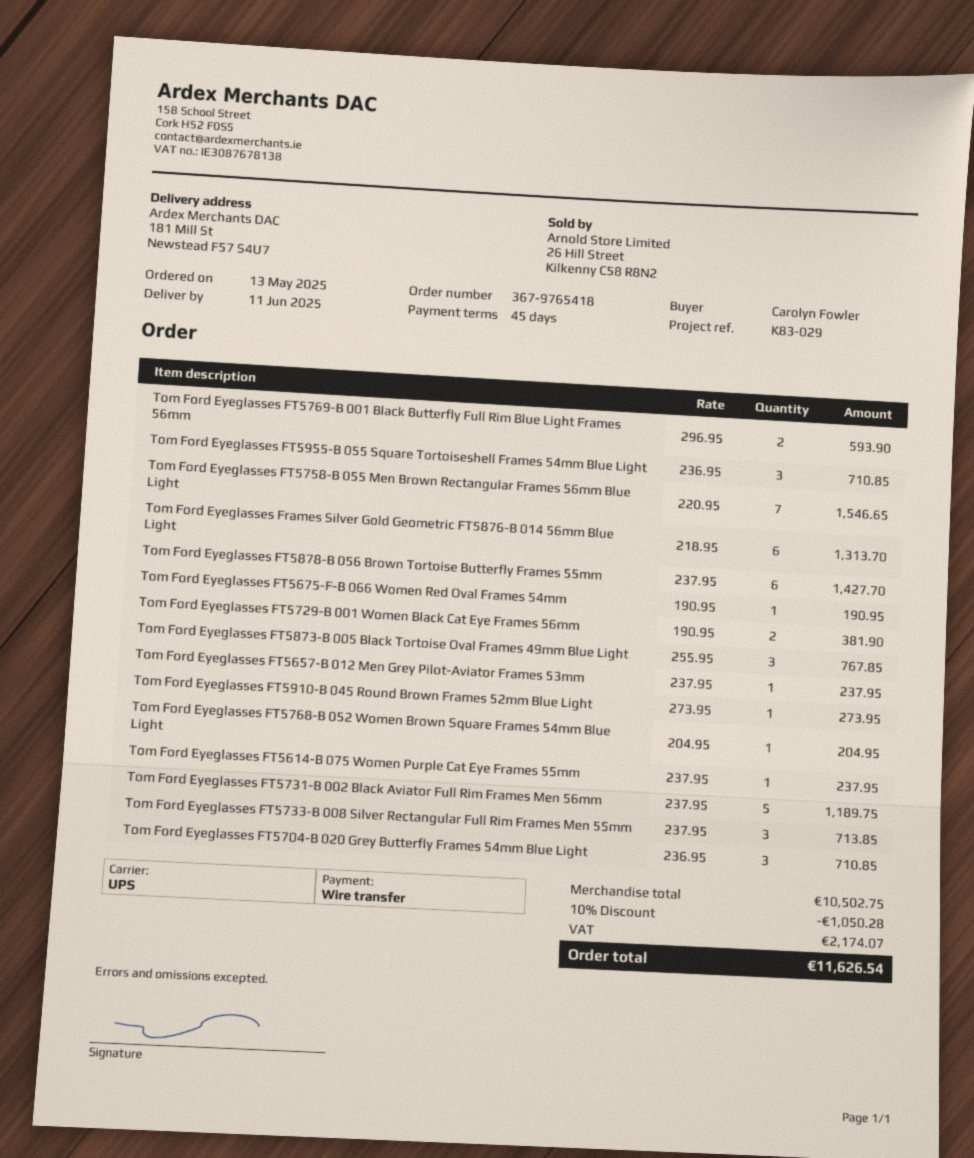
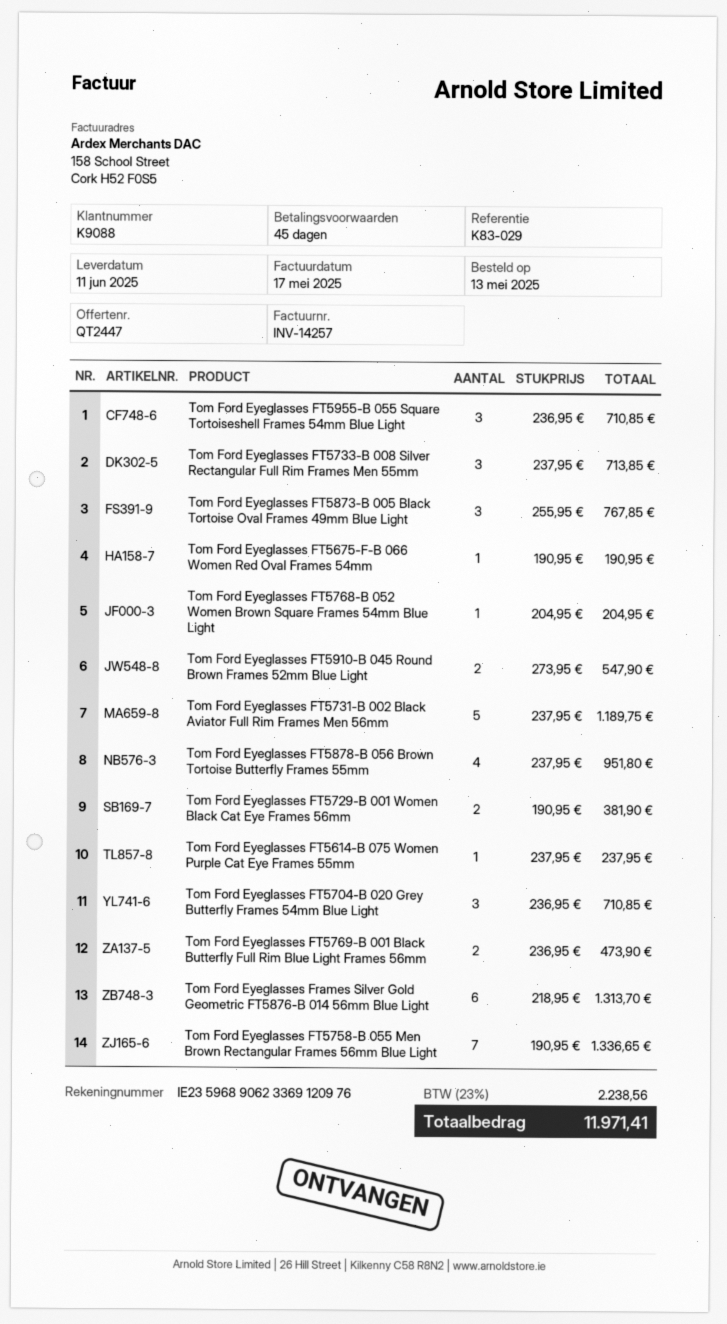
Tom Ford Eyeglasses FT5769-B 001 Black Butterfly Full Rim Blue Light Frames 56mm: 2 x 296.95 = 593.90 -> 2 x 236.95 = 473.90
Tom Ford Eyeglasses FT5758-B 055 Men Brown Rectangular Frames 56mm Blue Light: 7 x 220.95 = 1546.65 -> 7 x 190.95 = 1336.65
Tom Ford Eyeglasses FT5878-B 056 Brown Tortoise Butterfly Frames 55mm: 6 x 237.95 = 1427.70 -> 4 x 237.95 = 951.80
Tom Ford Eyeglasses FT5657-B 012 Men Grey Pilot-Aviator Frames 53mm: 1 x 237.95 = 237.95 -> none
Tom Ford Eyeglasses FT5910-B 045 Round Brown Frames 52mm Blue Light: 1 x 273.95 = 273.95 -> 2 x 273.95 = 547.90
discount: 10% = 1050.28 -> none
tax: 2174.07 -> 2238.56
total: 11626.54 -> 11971.41

